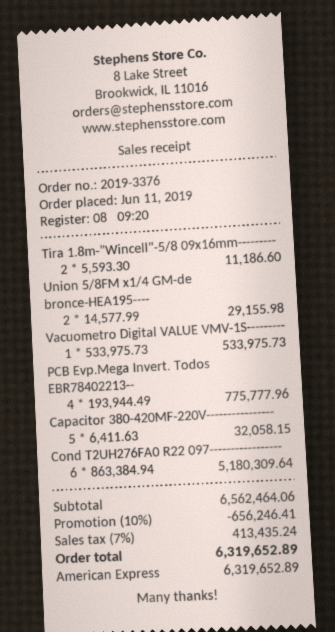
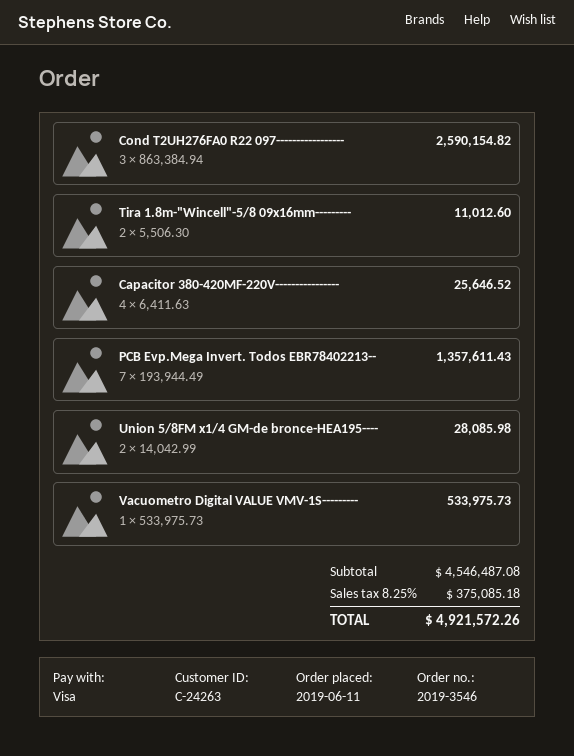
order number: 2019-3376 -> 2019-3546
payment method: American Express -> Visa
Tira 1.8m-"Wincell"-5/8 09x16mm---------: 2 x 5593.30 = 11186.60 -> 2 x 5506.30 = 11012.60
Union 5/8FM x1/4 GM-de bronce-HEA195----: 2 x 14577.99 = 29155.98 -> 2 x 14042.99 = 28085.98
PCB Evp.Mega Invert. Todos EBR78402213--: 4 x 193944.49 = 775777.96 -> 7 x 193944.49 = 1357611.43
Capacitor 380-420MF-220V----------------: 5 x 6411.63 = 32058.15 -> 4 x 6411.63 = 25646.52
Cond T2UH276FA0 R22 097-----------------: 6 x 863384.94 = 5180309.64 -> 3 x 863384.94 = 2590154.82
subtotal: 6562464.06 -> 4546487.08
discount: 10% = 656246.41 -> none
tax: 7% = 413435.24 -> 8.25% = 375085.18
total: 6319652.89 -> 4921572.26

